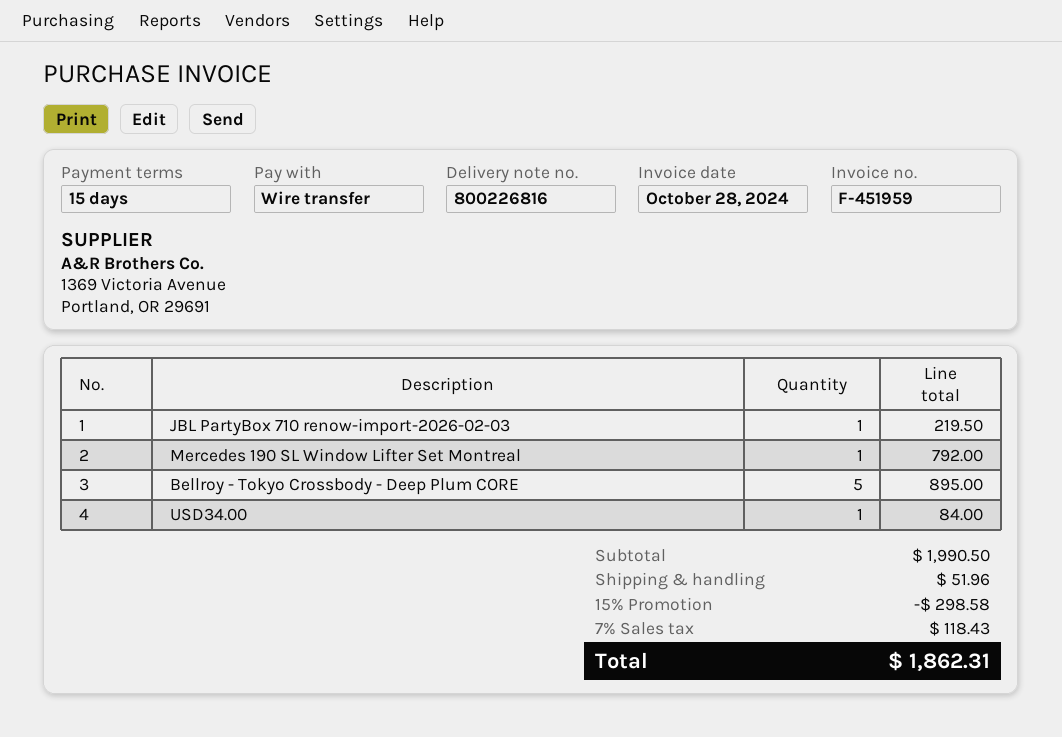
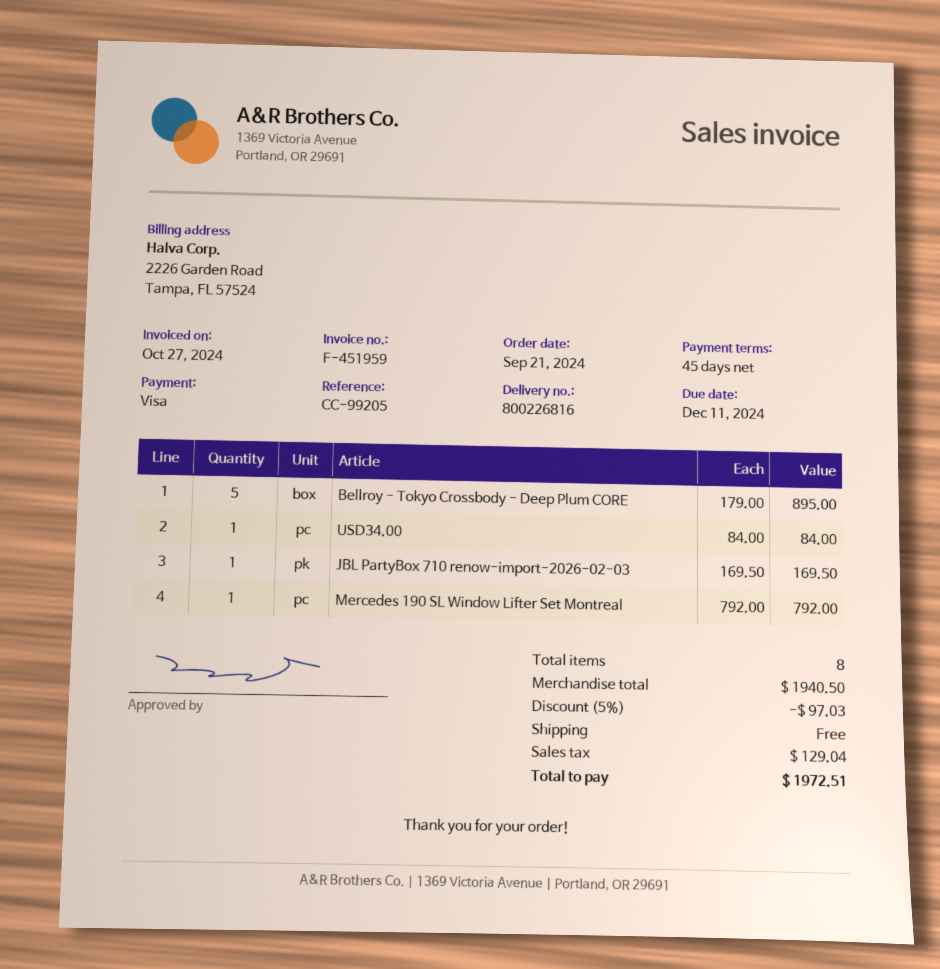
invoice date: 2024-10-28 -> 2024-10-27
payment terms: 15 days -> 45 days
payment method: bank transfer -> Visa
JBL PartyBox 710 renow-import-2026-02-03: 1 for 219.50 -> 1 for 169.50
subtotal: 1990.50 -> 1940.50
discount: 15% = 298.58 -> 5% = 97.03
shipping: 51.96 -> 0.00
tax: 118.43 -> 129.04
total: 1862.31 -> 1972.51

